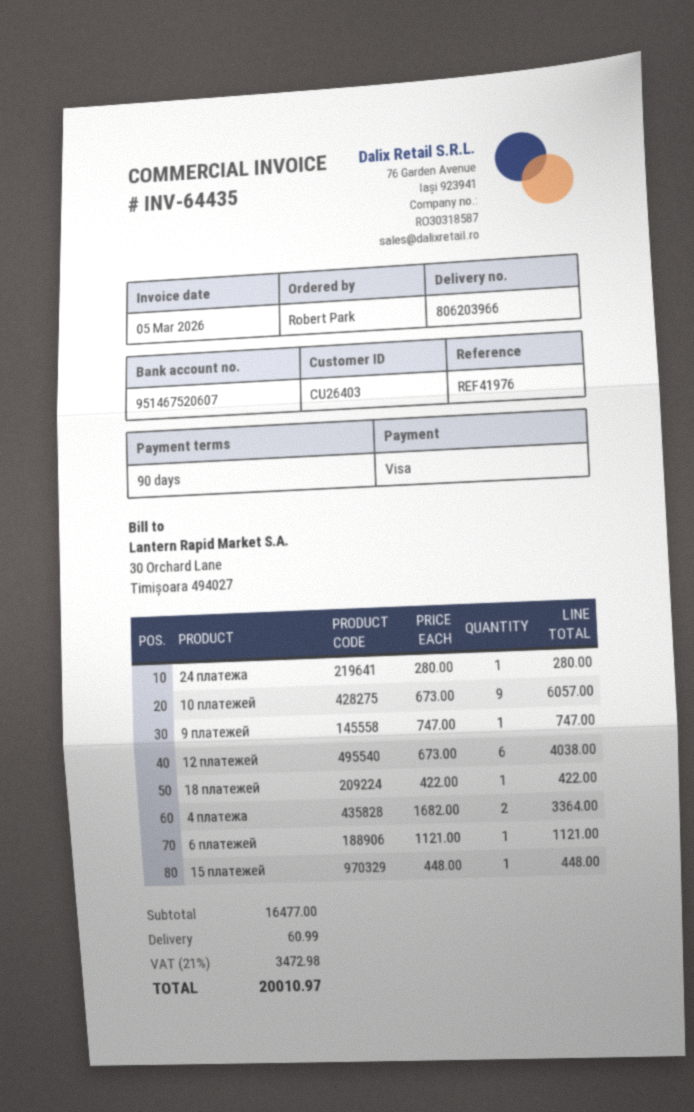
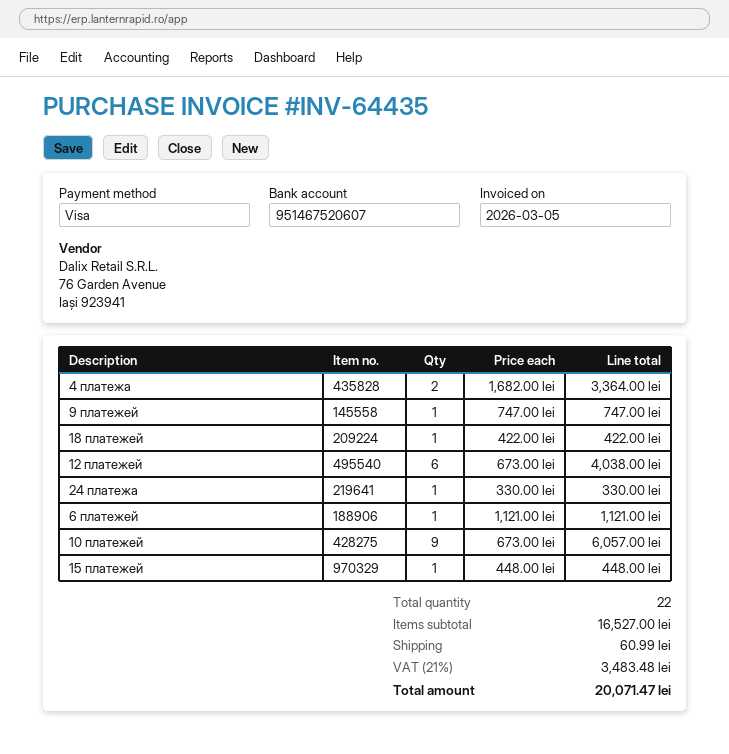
24 платежа: 1 x 280.00 = 280.00 -> 1 x 330.00 = 330.00
subtotal: 16477.00 -> 16527.00
tax: 21% = 3472.98 -> 21% = 3483.48
total: 20010.97 -> 20071.47

